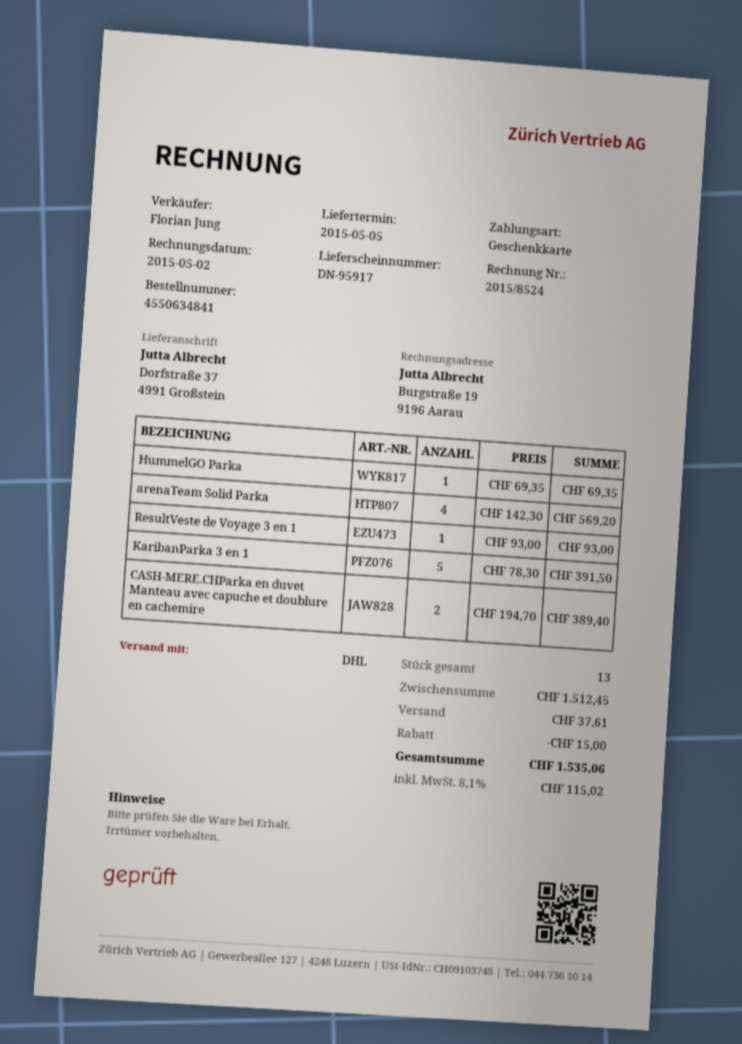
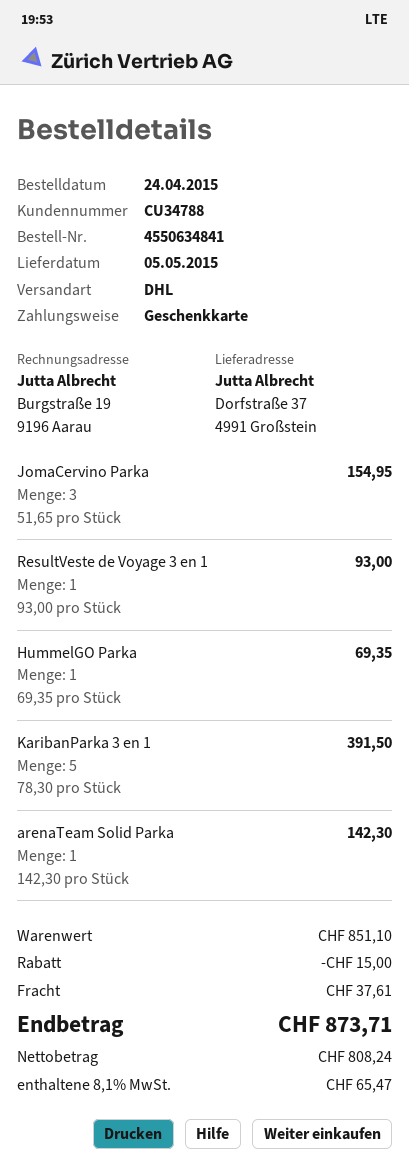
arenaTeam Solid Parka: 4 x 142.30 = 569.20 -> 1 x 142.30 = 142.30
CASH-MERE.CHParka en duvet Manteau avec capuche et doublure en cachemire: 2 x 194.70 = 389.40 -> none
JomaCervino Parka: none -> 3 x 51.65 = 154.95
subtotal: 1512.45 -> 851.10
tax: 8.1% = 115.02 -> 8.1% = 65.47
total: 1535.06 -> 873.71

